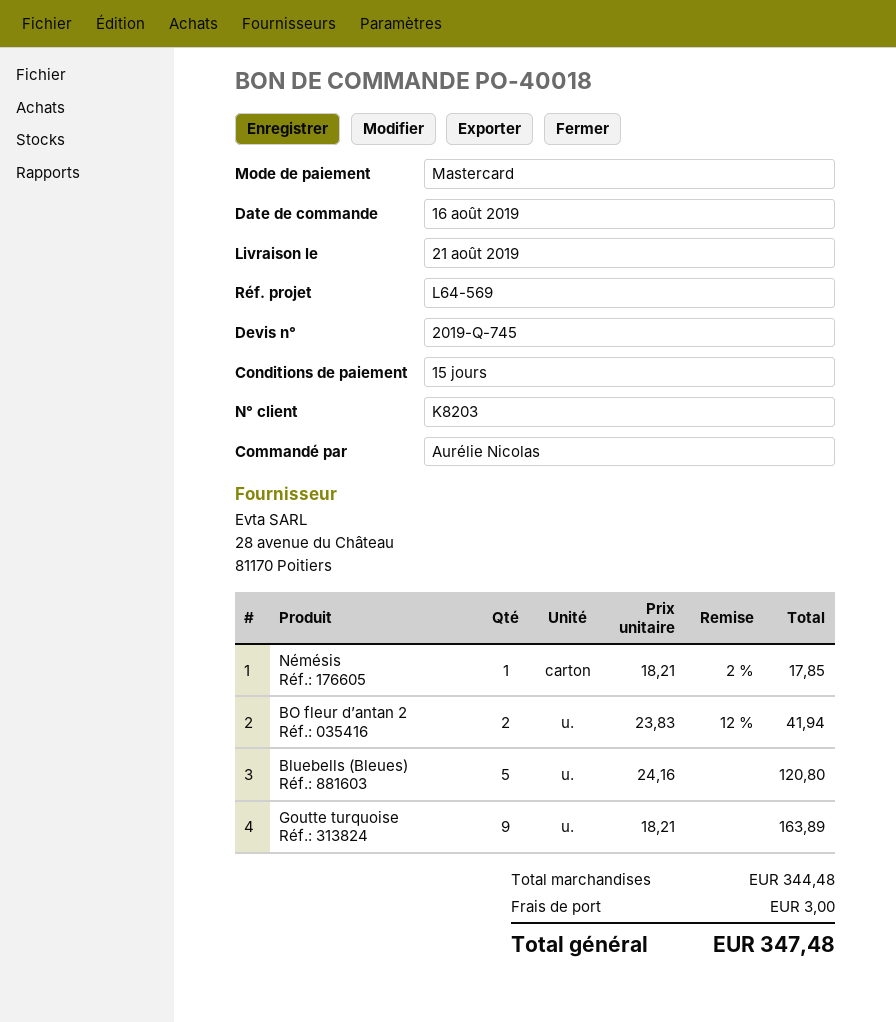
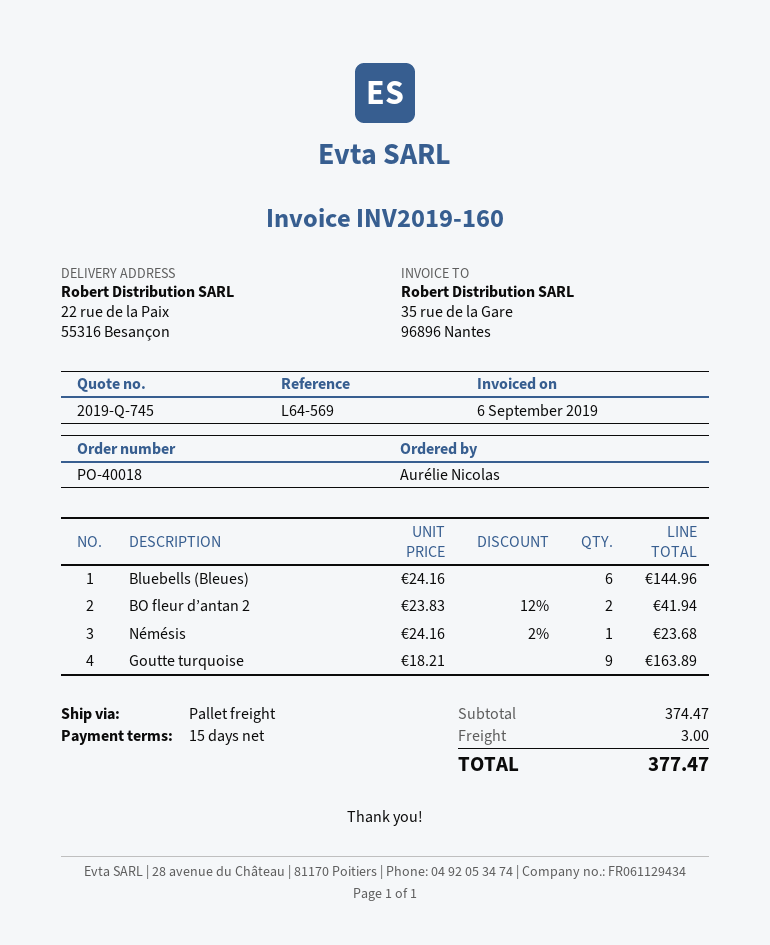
Némésis: 1 x 18.21 - 2% = 17.85 -> 1 x 24.16 - 2% = 23.68
Bluebells (Bleues): 5 x 24.16 = 120.80 -> 6 x 24.16 = 144.96
subtotal: 344.48 -> 374.47
total: 347.48 -> 377.47

